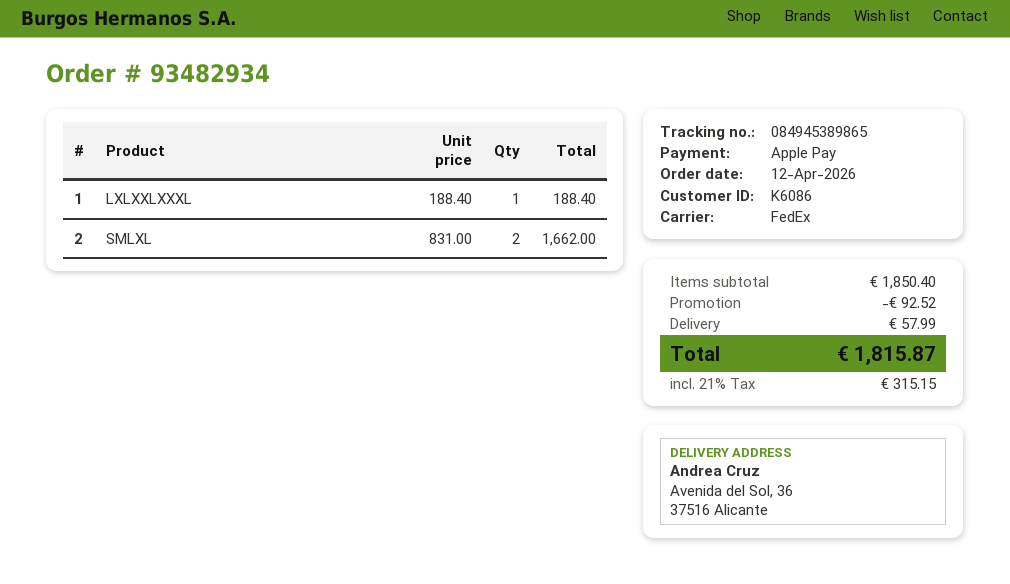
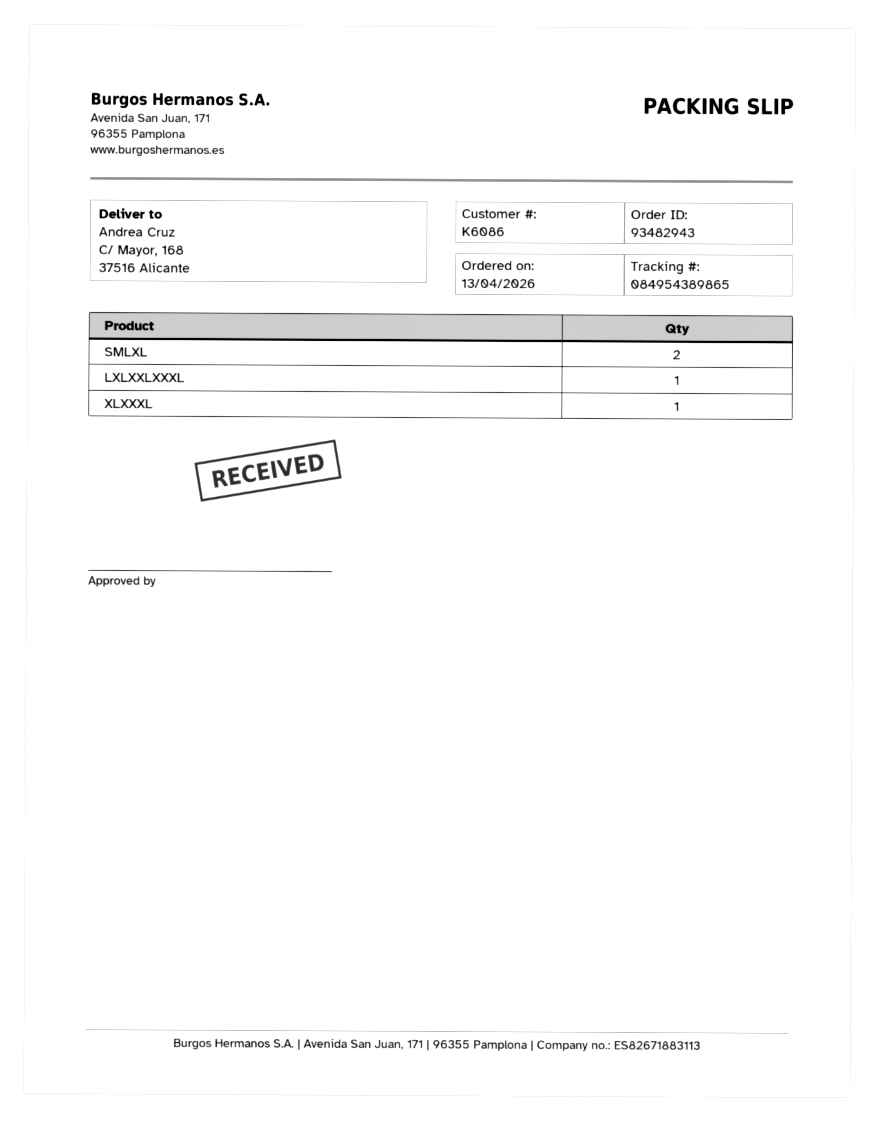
order number: 93482934 -> 93482943
order date: 2026-04-12 -> 2026-04-13
tracking number: 084945389865 -> 084954389865
ship to: Avenida del Sol, 36, 37516 Alicante -> C/ Mayor, 168, 37516 Alicante
XLXXXL: none -> 1

